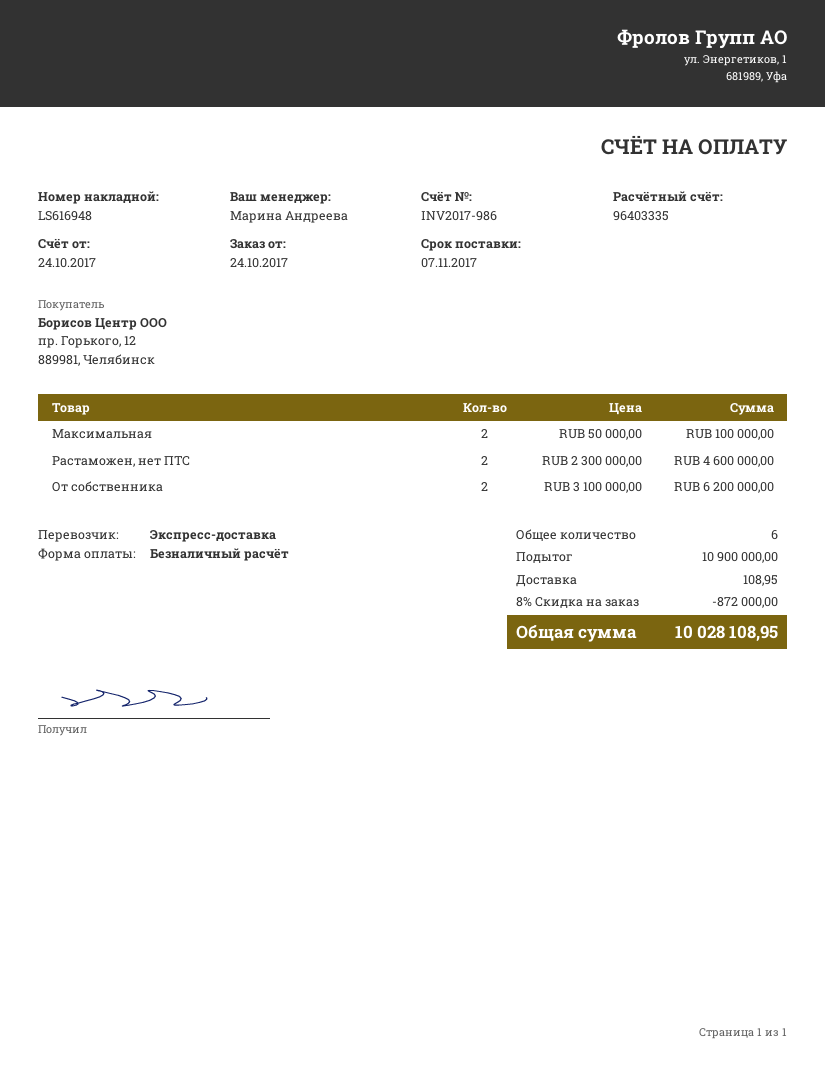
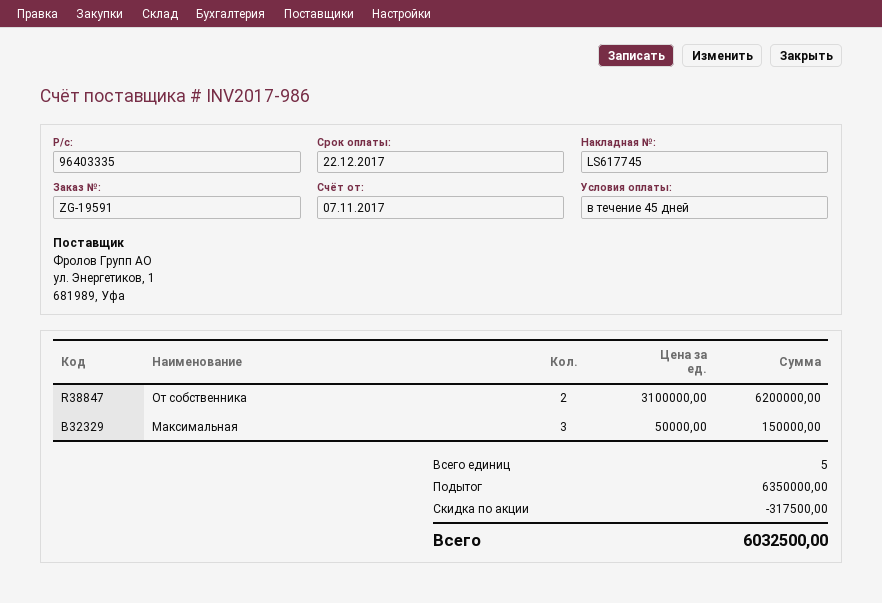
delivery note number: LS616948 -> LS617745
invoice date: 2017-10-24 -> 2017-11-07
Максимальная: 2 x 50000.00 = 100000.00 -> 3 x 50000.00 = 150000.00
Растаможен, нет ПТС: 2 x 2300000.00 = 4600000.00 -> none
total quantity: 6 -> 5
subtotal: 10900000.00 -> 6350000.00
discount: 872000.00 -> 317500.00
shipping: 108.95 -> none
total: 10028108.95 -> 6032500.00

